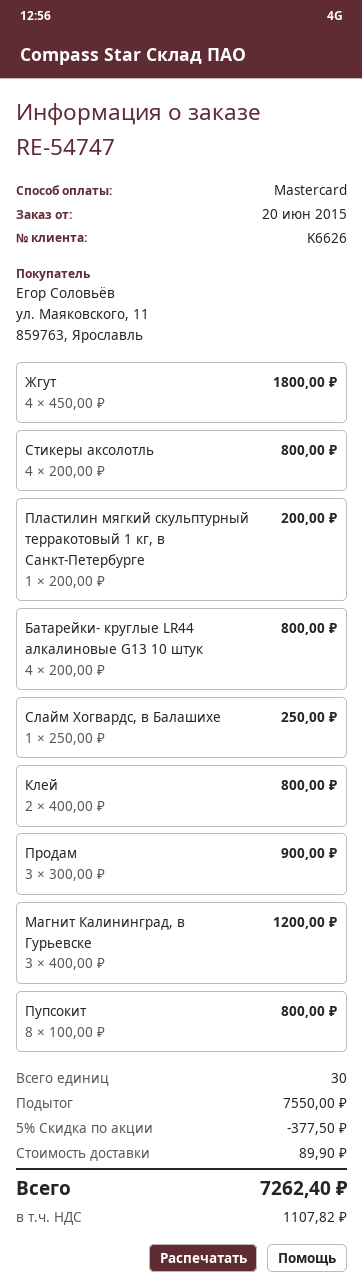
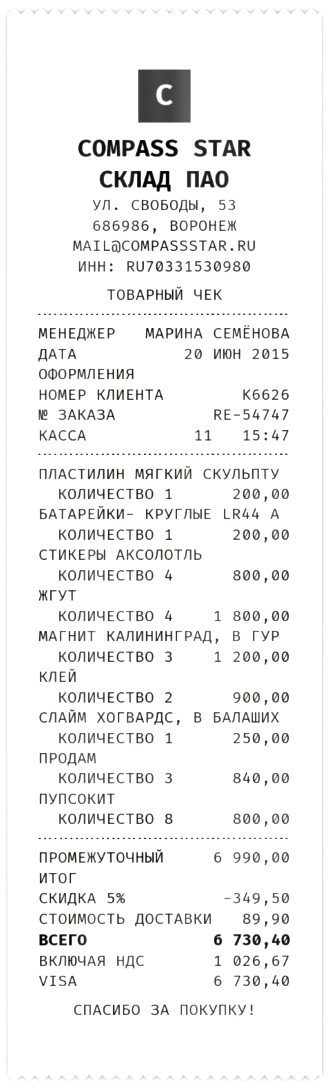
payment method: Mastercard -> Visa
Батарейки- круглые LR44 алкалиновые G13 10 штук: 4 for 800.00 -> 1 for 200.00
Клей: 2 for 800.00 -> 2 for 900.00
Продам: 3 for 900.00 -> 3 for 840.00
subtotal: 7550.00 -> 6990.00
discount: 5% = 377.50 -> 5% = 349.50
tax: 1107.82 -> 1026.67
total: 7262.40 -> 6730.40

